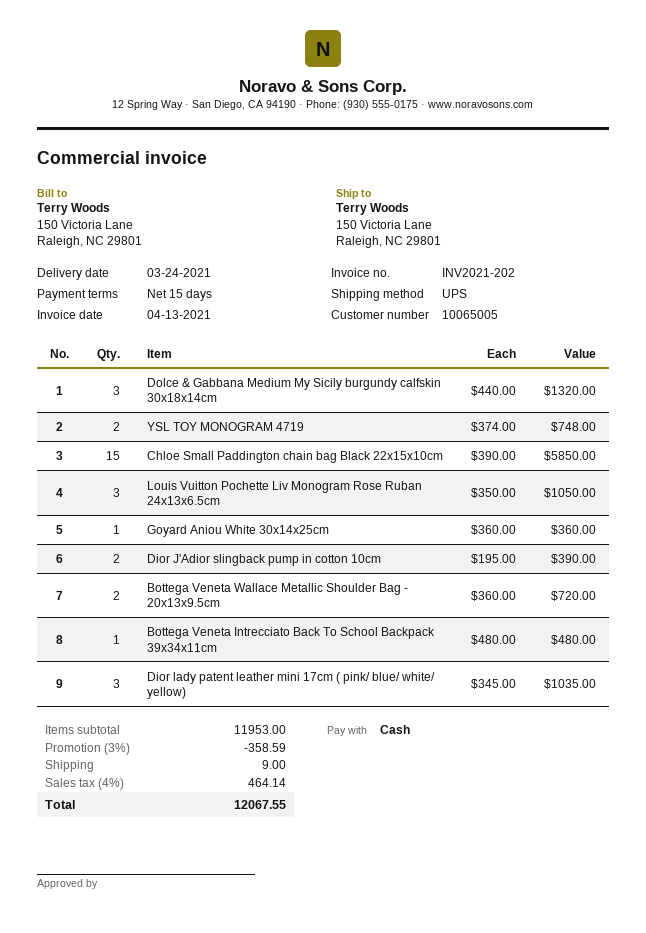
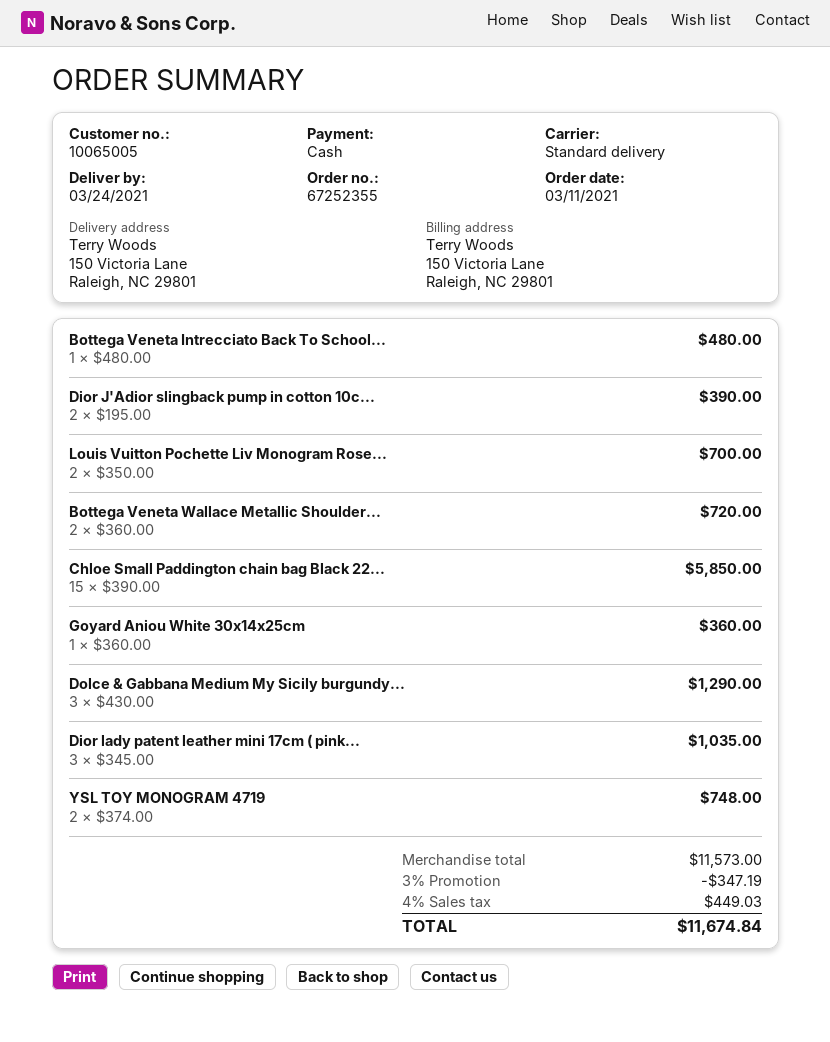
shipping method: UPS -> standard
Dolce & Gabbana Medium My Sicily burgundy calfskin 30x18x14cm: 3 x 440.00 = 1320.00 -> 3 x 430.00 = 1290.00
Louis Vuitton Pochette Liv Monogram Rose Ruban 24x13x6.5cm: 3 x 350.00 = 1050.00 -> 2 x 350.00 = 700.00
subtotal: 11953.00 -> 11573.00
discount: 3% = 358.59 -> 3% = 347.19
shipping: 9.00 -> none
tax: 4% = 464.14 -> 4% = 449.03
total: 12067.55 -> 11674.84

